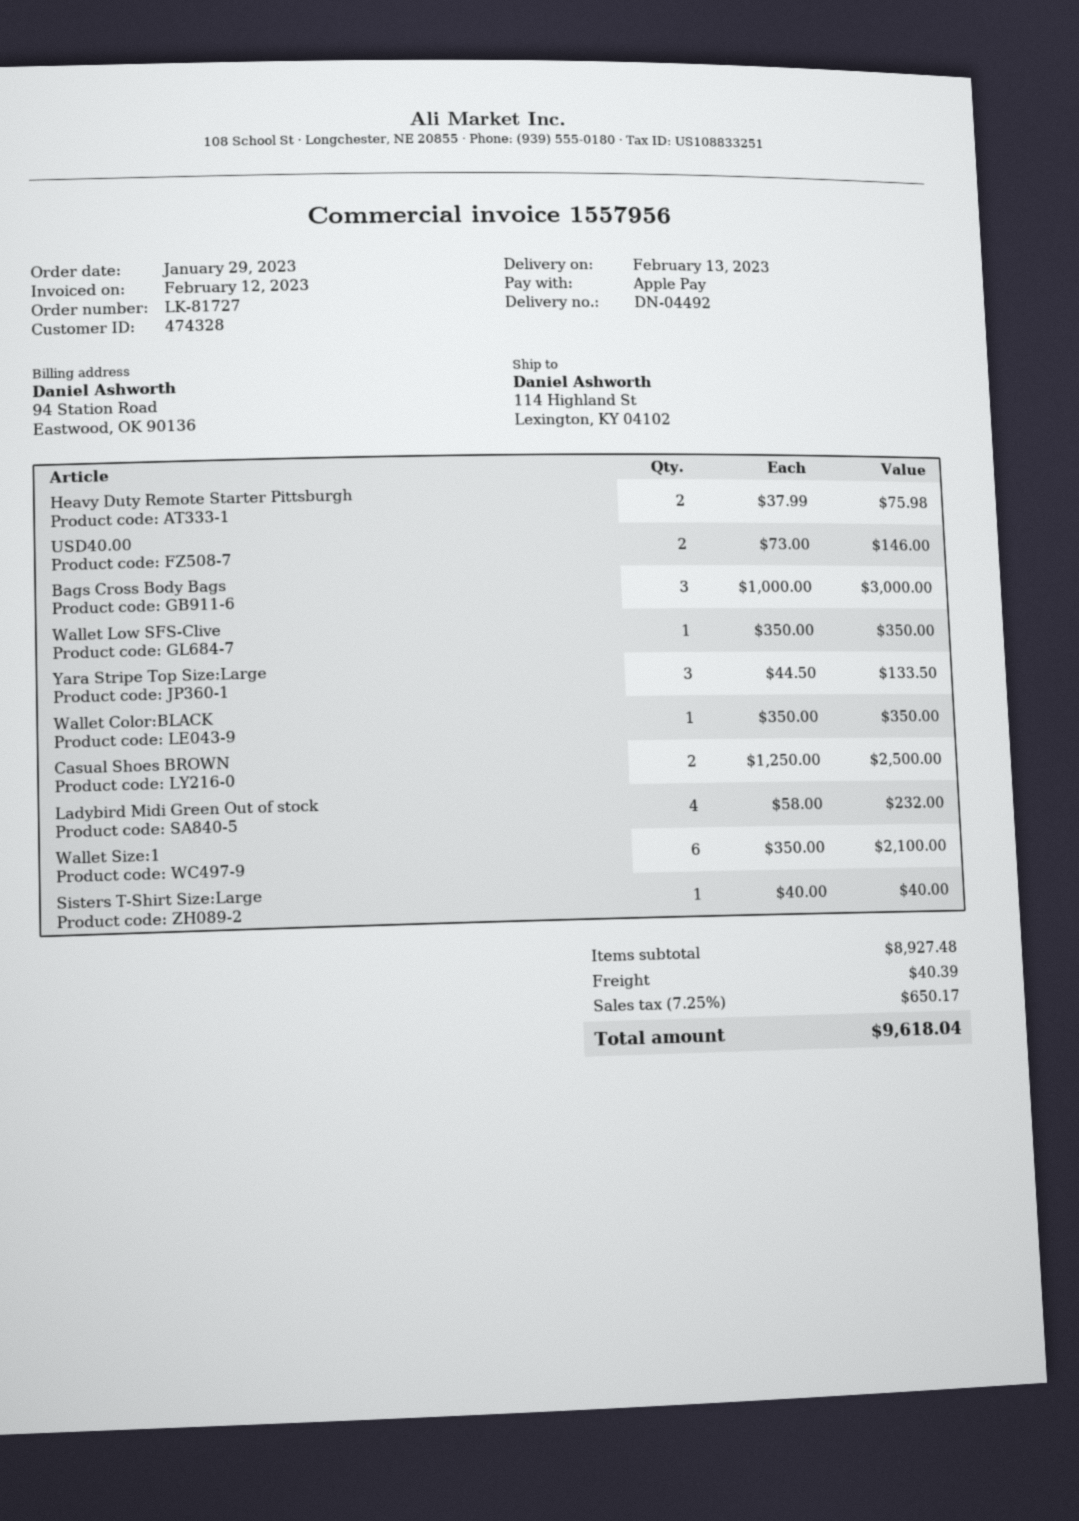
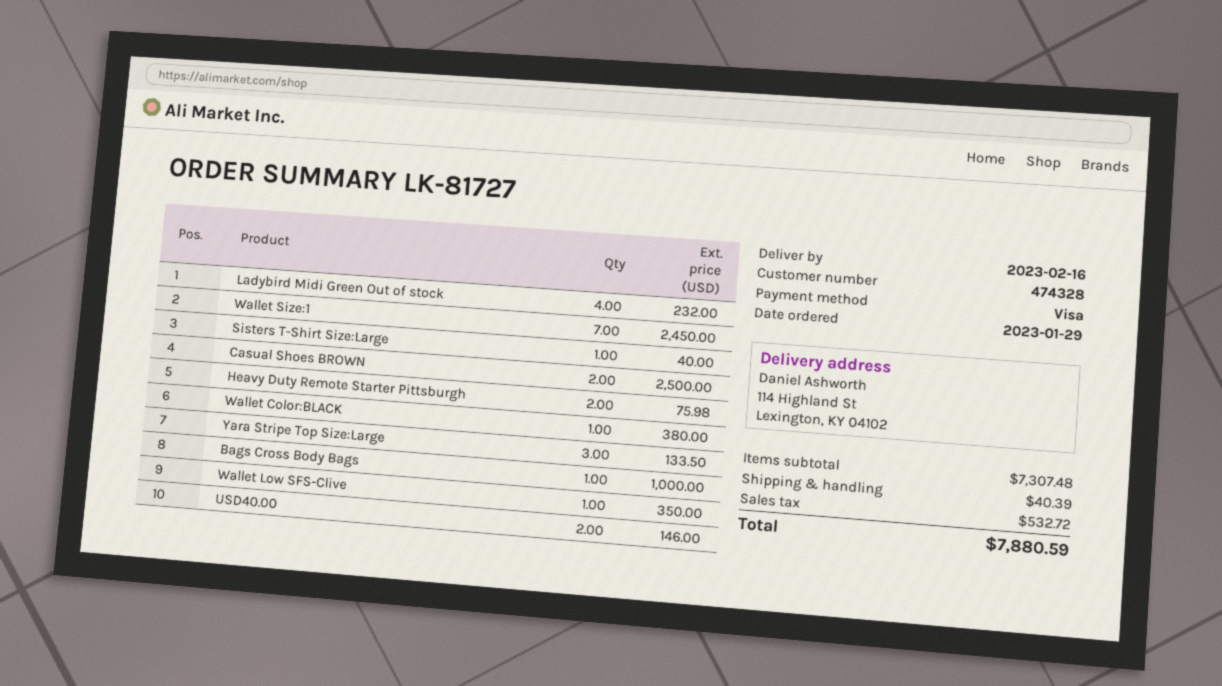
delivery date: 2023-02-13 -> 2023-02-16
payment method: Apple Pay -> Visa
Bags Cross Body Bags: 3 for 3000.00 -> 1 for 1000.00
Wallet Color:BLACK: 1 for 350.00 -> 1 for 380.00
Wallet Size:1: 6 for 2100.00 -> 7 for 2450.00
subtotal: 8927.48 -> 7307.48
tax: 650.17 -> 532.72
total: 9618.04 -> 7880.59

